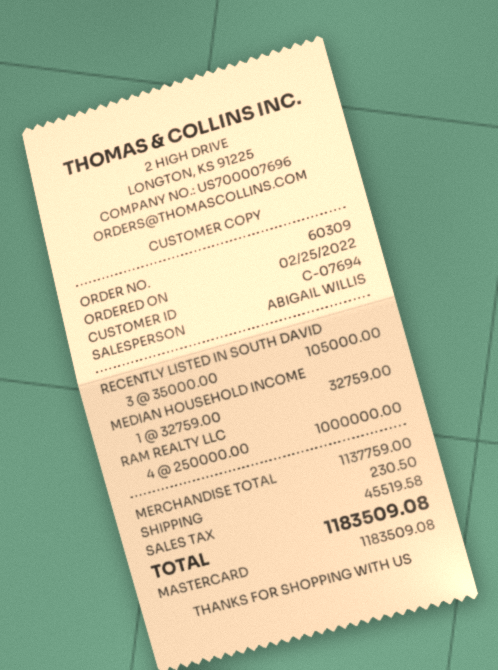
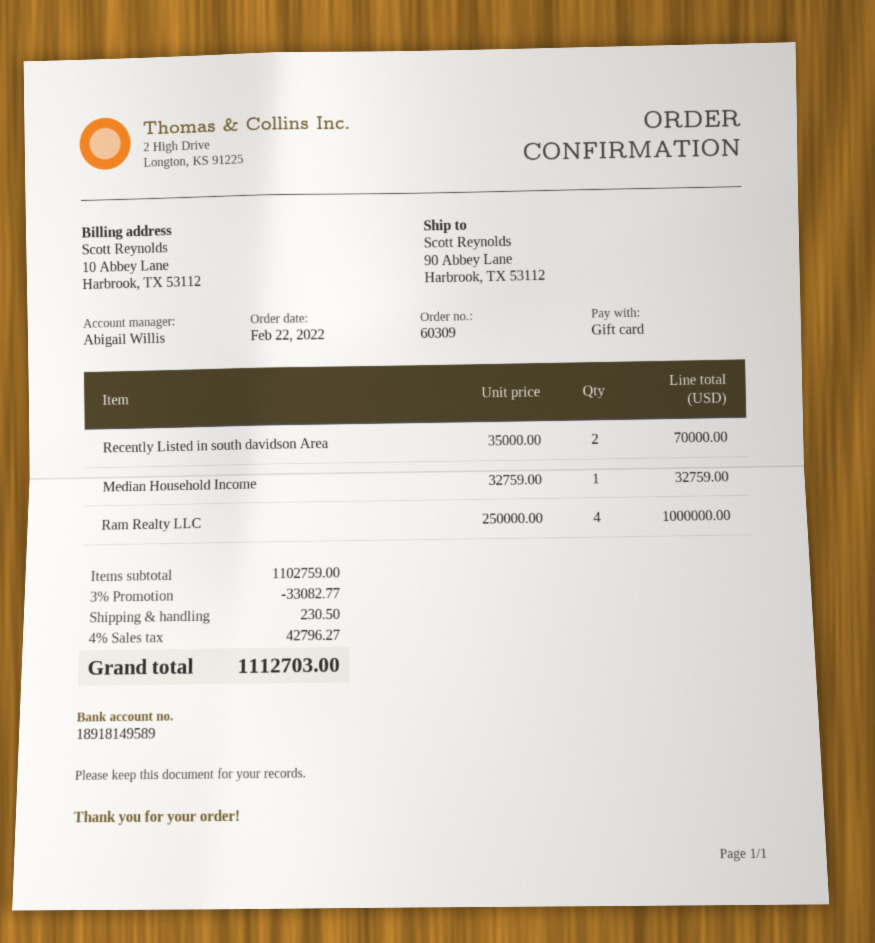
order date: 2022-02-25 -> 2022-02-22
payment method: Mastercard -> gift card
RECENTLY LISTED IN SOUTH DAVID: 3 x 35000.00 = 105000.00 -> 2 x 35000.00 = 70000.00
subtotal: 1137759.00 -> 1102759.00
discount: none -> 3% = 33082.77
tax: 45519.58 -> 42796.27
total: 1183509.08 -> 1112703.00

